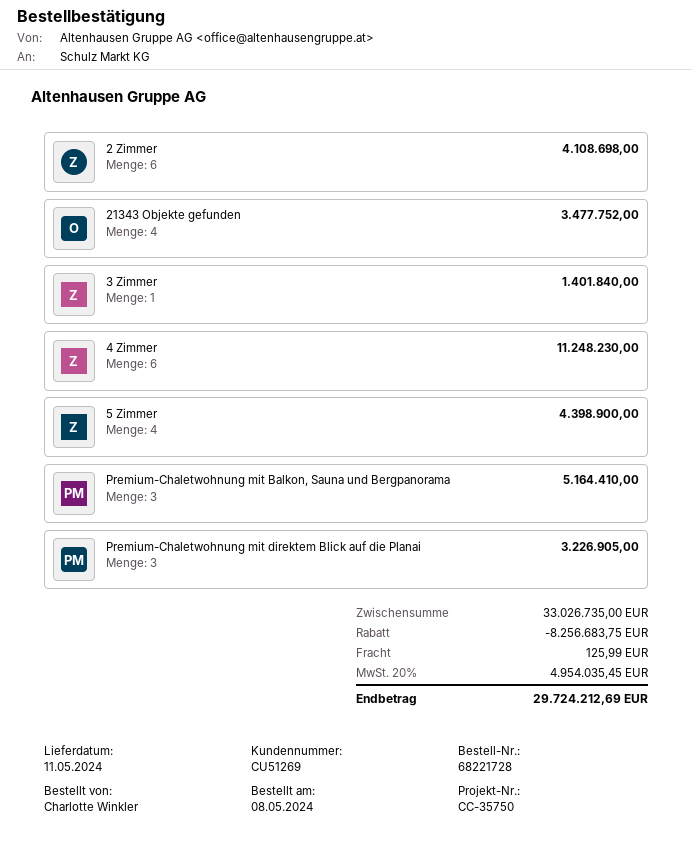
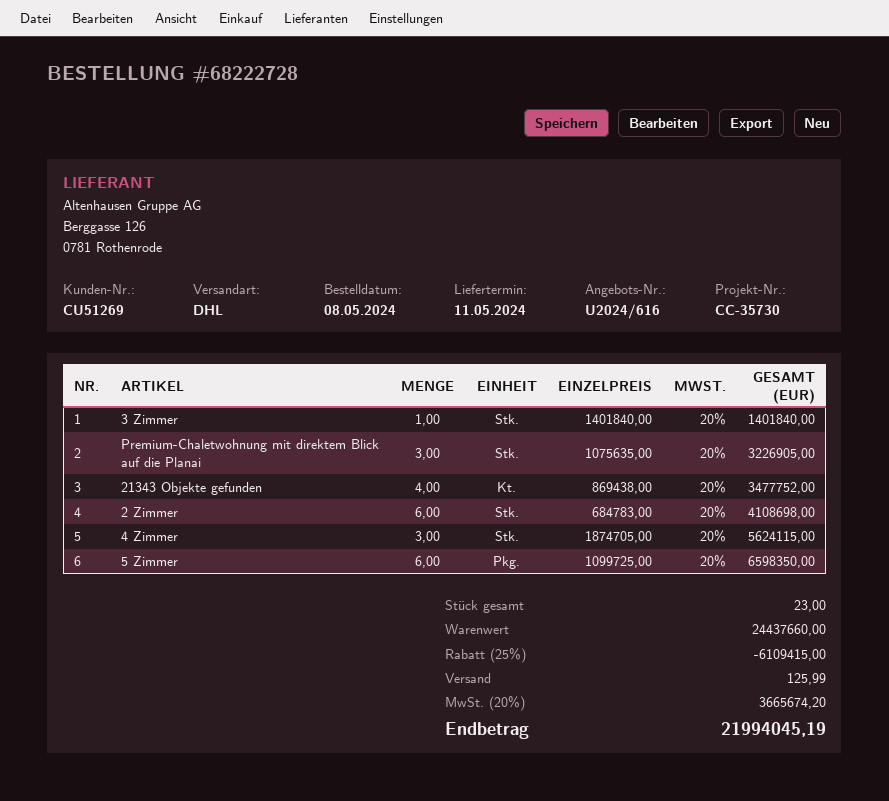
order number: 68221728 -> 68222728
reference: CC-35750 -> CC-35730
4 Zimmer: 6 for 11248230.00 -> 3 for 5624115.00
5 Zimmer: 4 for 4398900.00 -> 6 for 6598350.00
Premium-Chaletwohnung mit Balkon, Sauna und Bergpanorama: 3 for 5164410.00 -> none
subtotal: 33026735.00 -> 24437660.00
discount: 8256683.75 -> 6109415.00
tax: 20% = 4954035.45 -> 20% = 3665674.20
total: 29724212.69 -> 21994045.19

